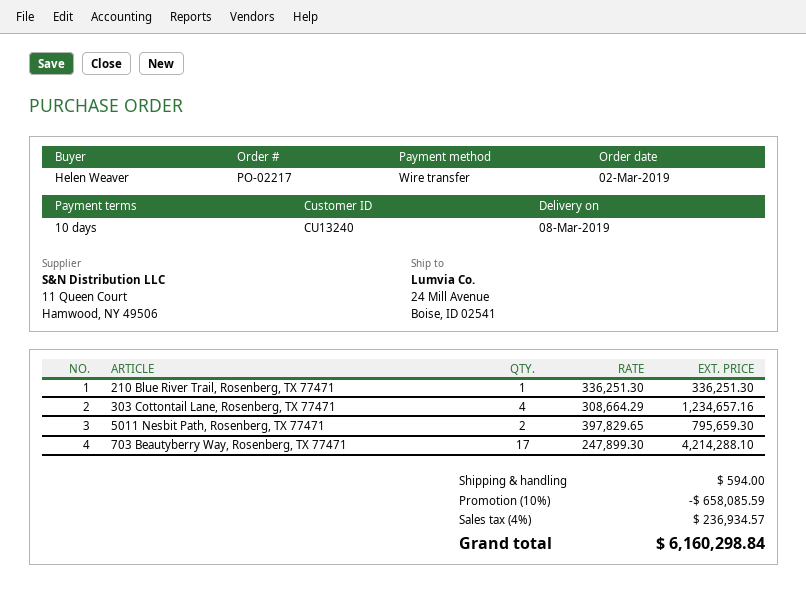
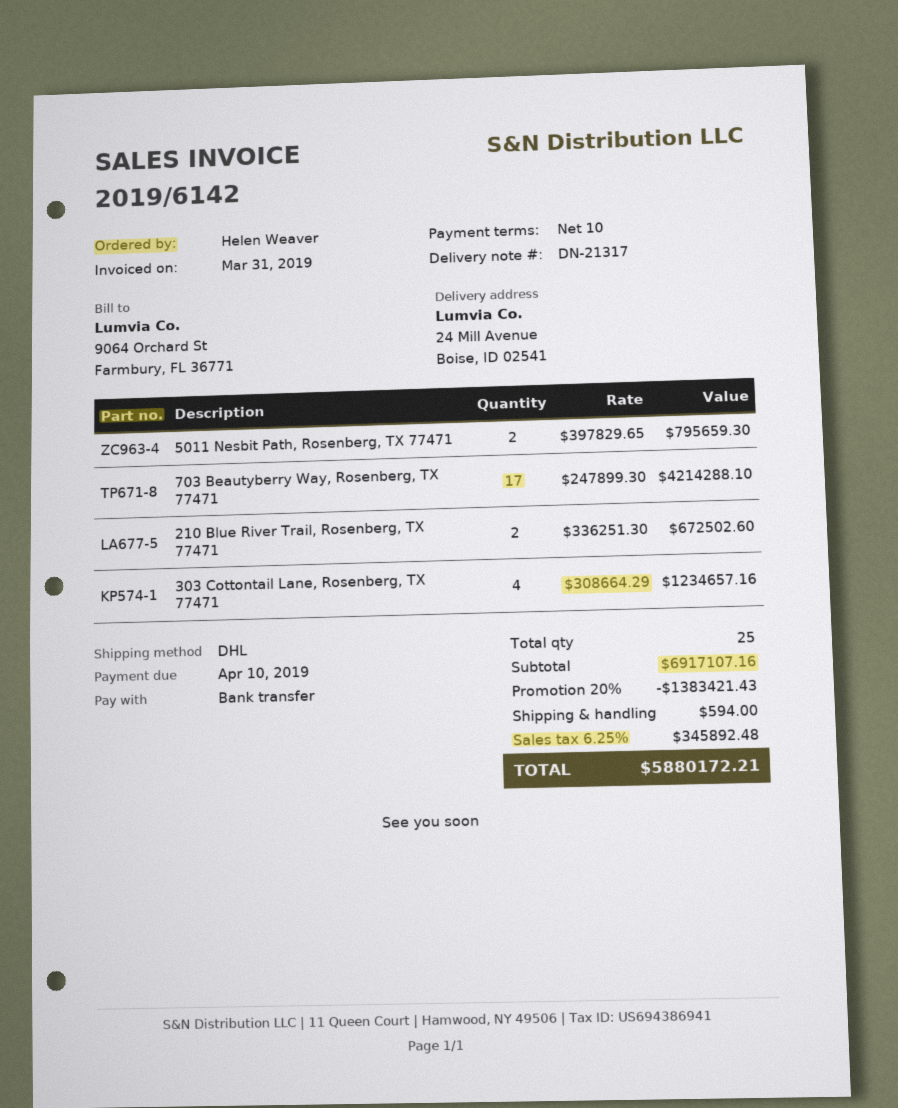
210 Blue River Trail, Rosenberg, TX 77471: 1 x 336251.30 = 336251.30 -> 2 x 336251.30 = 672502.60
discount: 10% = 658085.59 -> 20% = 1383421.43
tax: 4% = 236934.57 -> 6.25% = 345892.48
total: 6160298.84 -> 5880172.21

